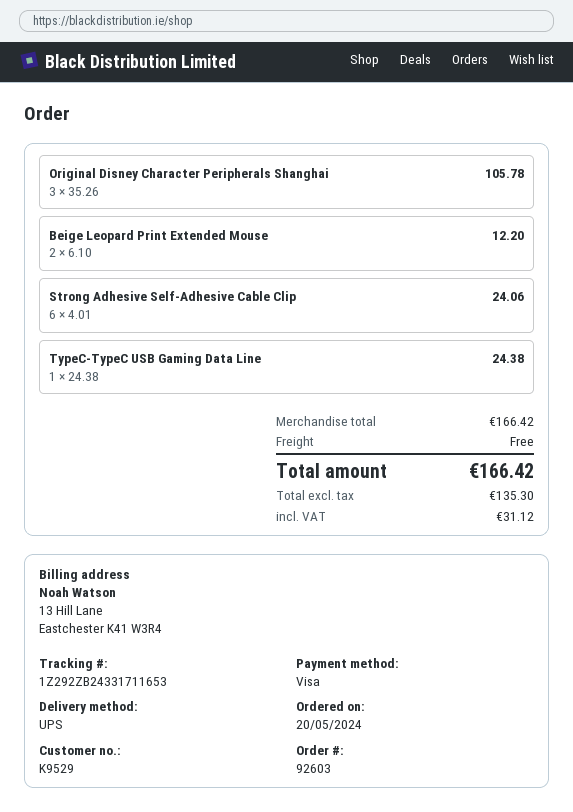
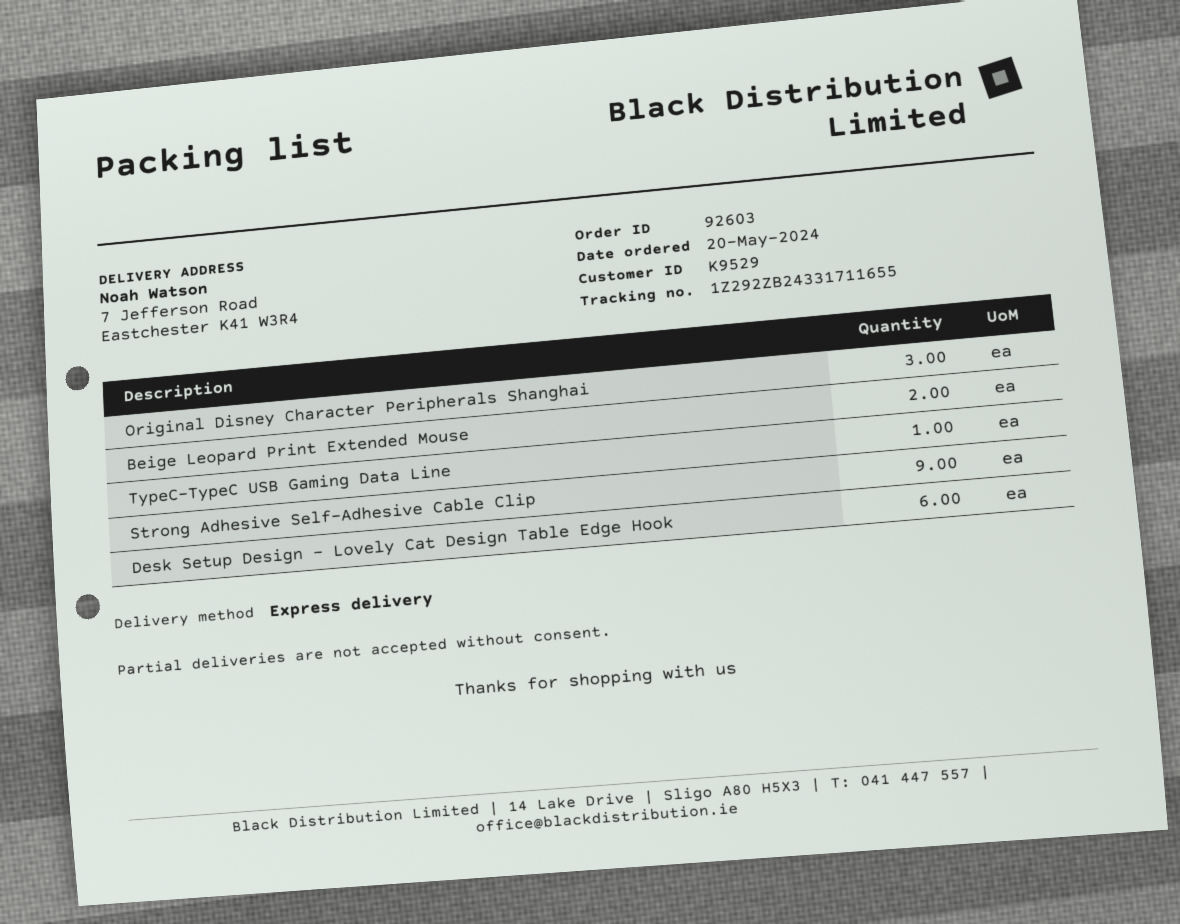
shipping method: UPS -> express
tracking number: 1Z292ZB24331711653 -> 1Z292ZB24331711655
Strong Adhesive Self-Adhesive Cable Clip: 6 -> 9
Desk Setup Design - Lovely Cat Design Table Edge Hook: none -> 6

